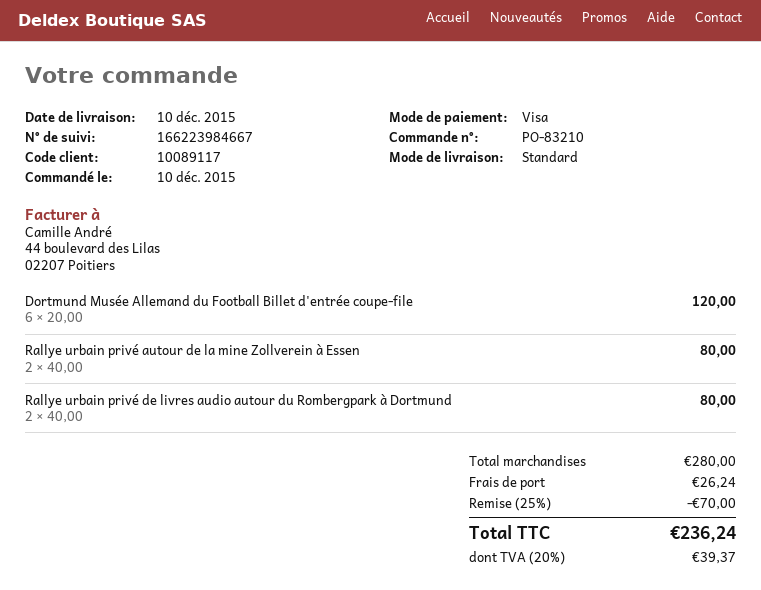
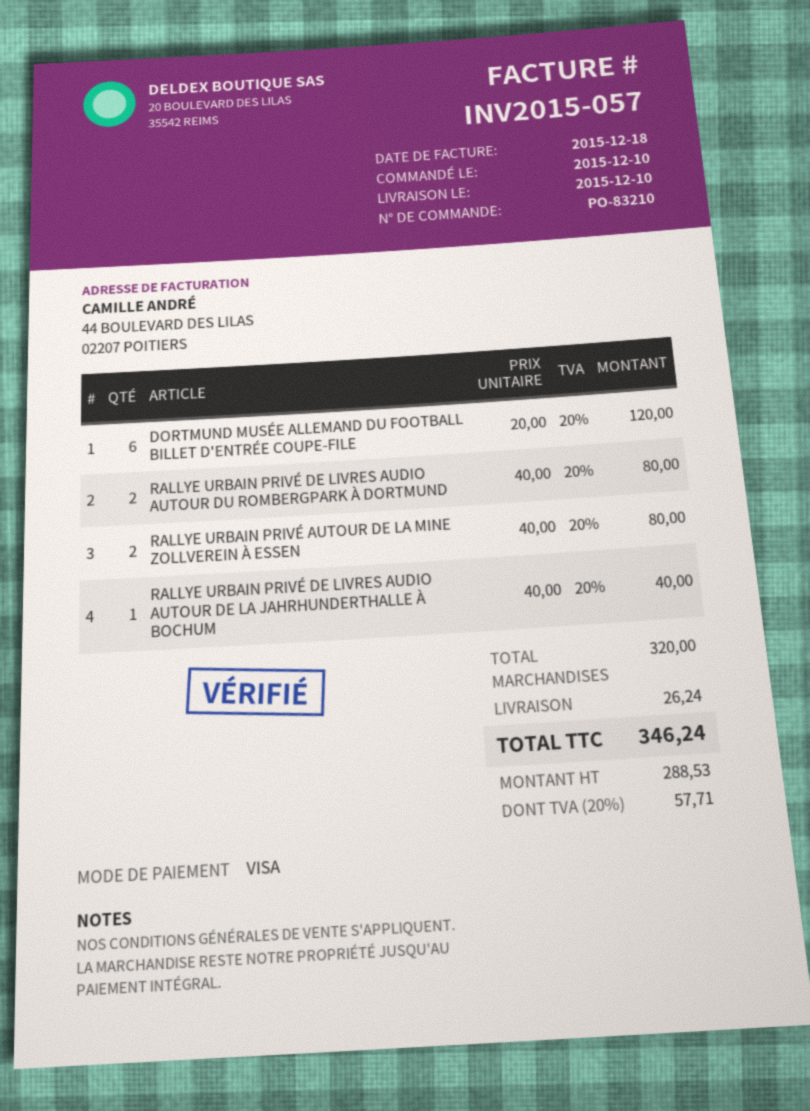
RALLYE URBAIN PRIVÉ DE LIVRES AUDIO AUTOUR DE LA JAHRHUNDERTHALLE À BOCHUM: none -> 1 x 40.00 = 40.00
subtotal: 280.00 -> 320.00
discount: 25% = 70.00 -> none
tax: 20% = 39.37 -> 20% = 57.71
total: 236.24 -> 346.24

